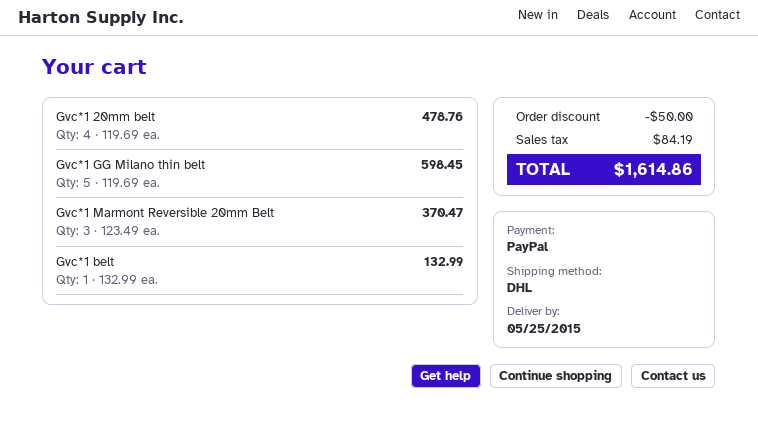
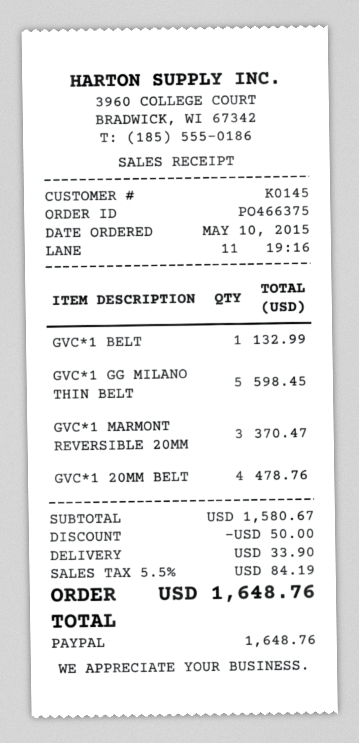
shipping: none -> 33.90
total: 1614.86 -> 1648.76

